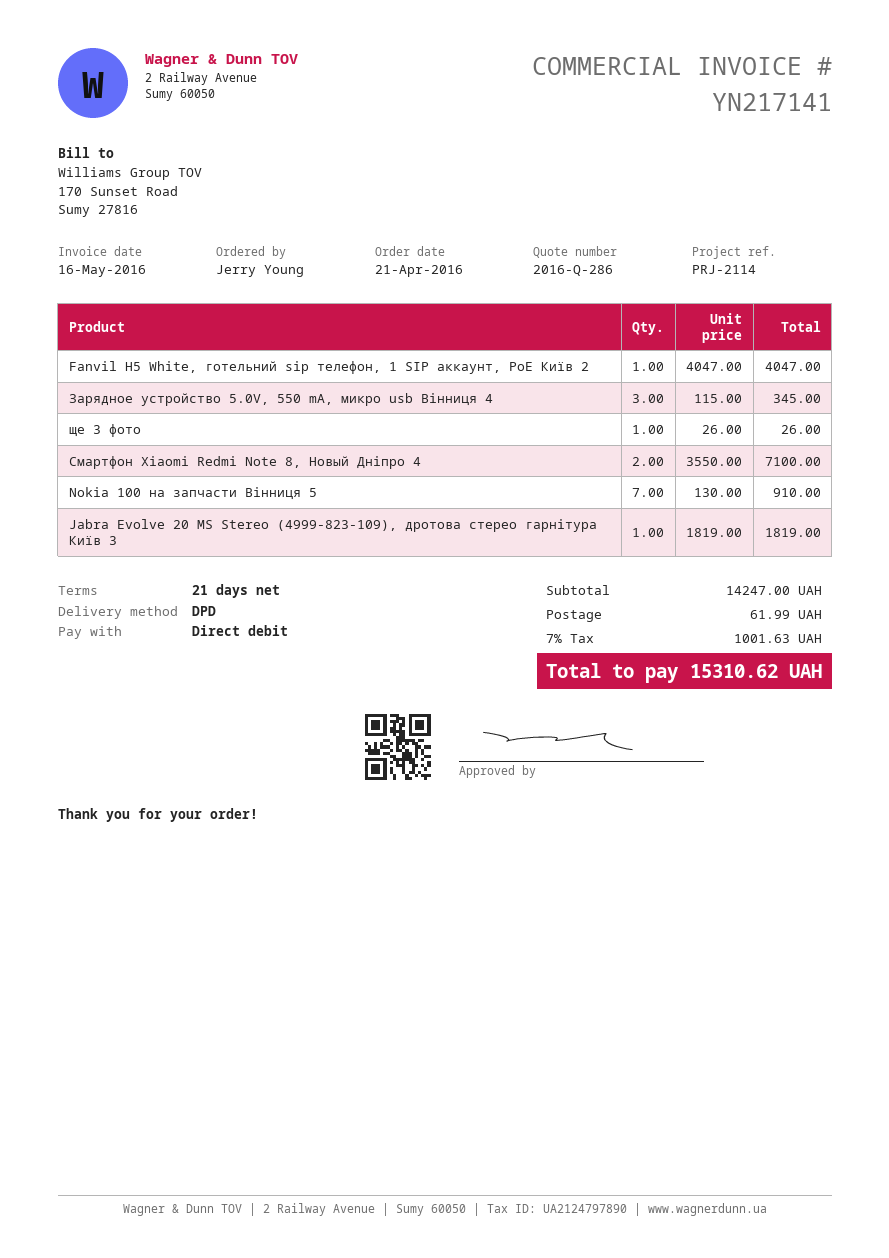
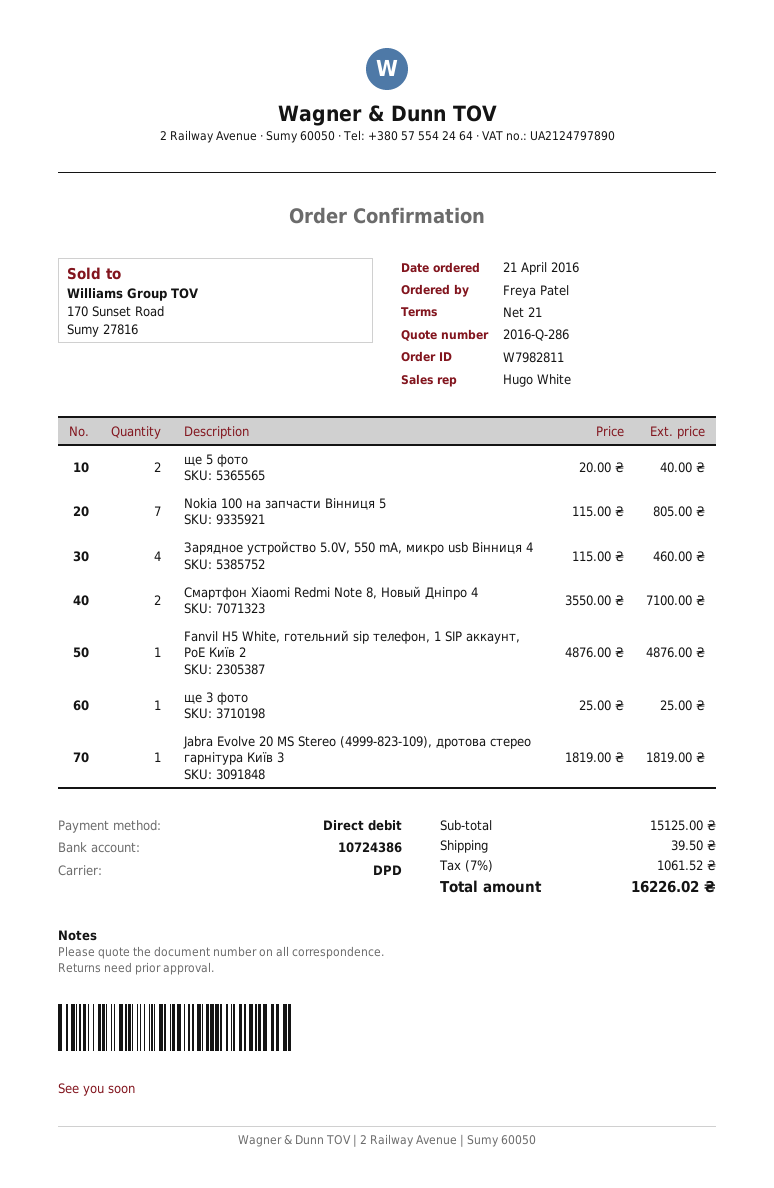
ordered by: Jerry Young -> Freya Patel
Fanvil H5 White, готельний sip телефон, 1 SIP аккаунт, PoE Київ 2: 1 x 4047.00 = 4047.00 -> 1 x 4876.00 = 4876.00
Зарядное устройство 5.0V, 550 mA, микро usb Вінниця 4: 3 x 115.00 = 345.00 -> 4 x 115.00 = 460.00
ще 3 фото: 1 x 26.00 = 26.00 -> 1 x 25.00 = 25.00
Nokia 100 на запчасти Вінниця 5: 7 x 130.00 = 910.00 -> 7 x 115.00 = 805.00
ще 5 фото: none -> 2 x 20.00 = 40.00
subtotal: 14247.00 -> 15125.00
shipping: 61.99 -> 39.50
tax: 7% = 1001.63 -> 7% = 1061.52
total: 15310.62 -> 16226.02

